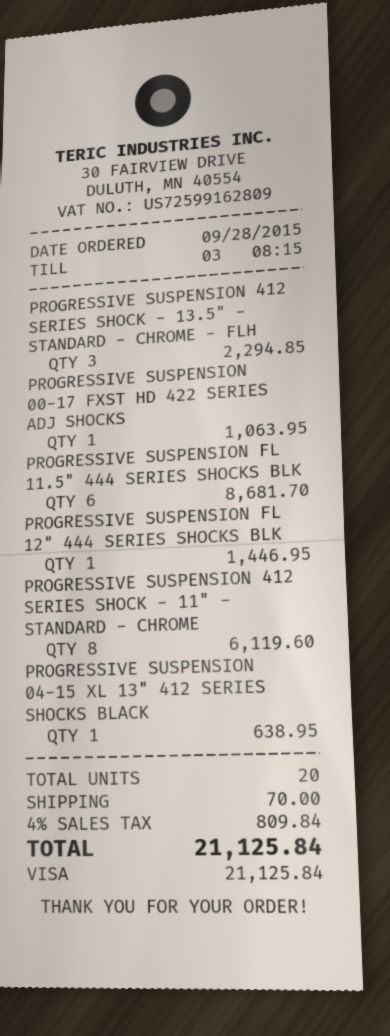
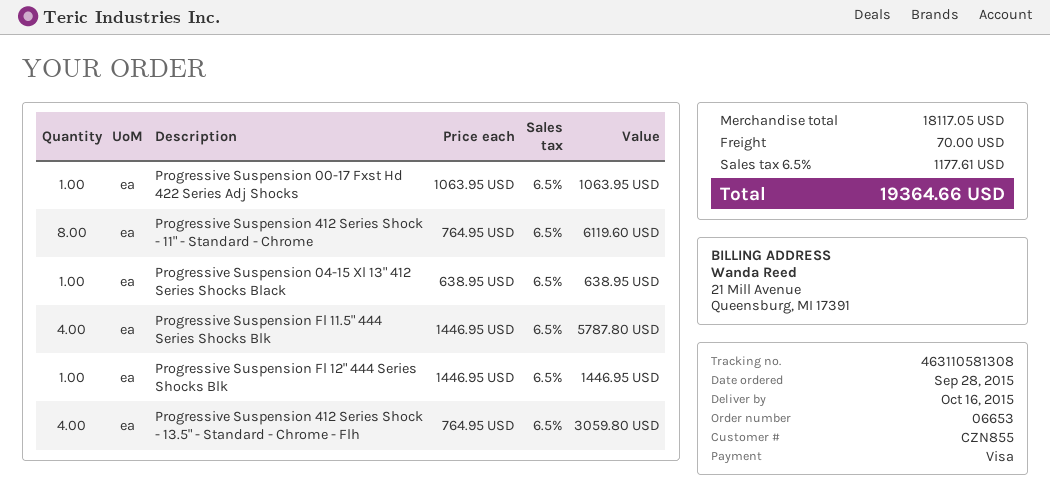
PROGRESSIVE SUSPENSION 412 SERIES SHOCK - 13.5" - STANDARD - CHROME - FLH: 3 for 2294.85 -> 4 for 3059.80
PROGRESSIVE SUSPENSION FL 11.5" 444 SERIES SHOCKS BLK: 6 for 8681.70 -> 4 for 5787.80
tax: 4% = 809.84 -> 6.5% = 1177.61
total: 21125.84 -> 19364.66

